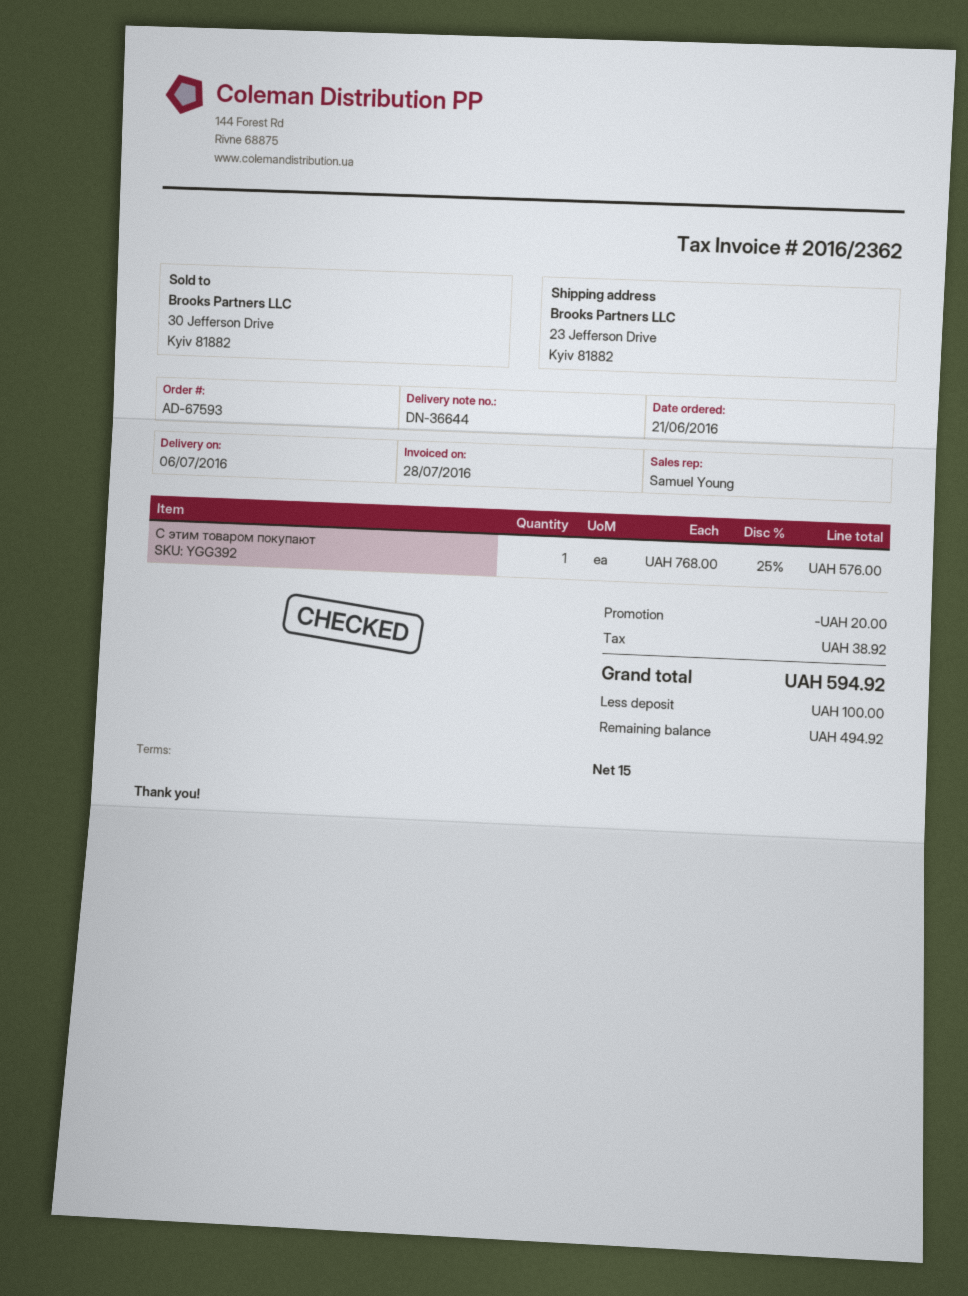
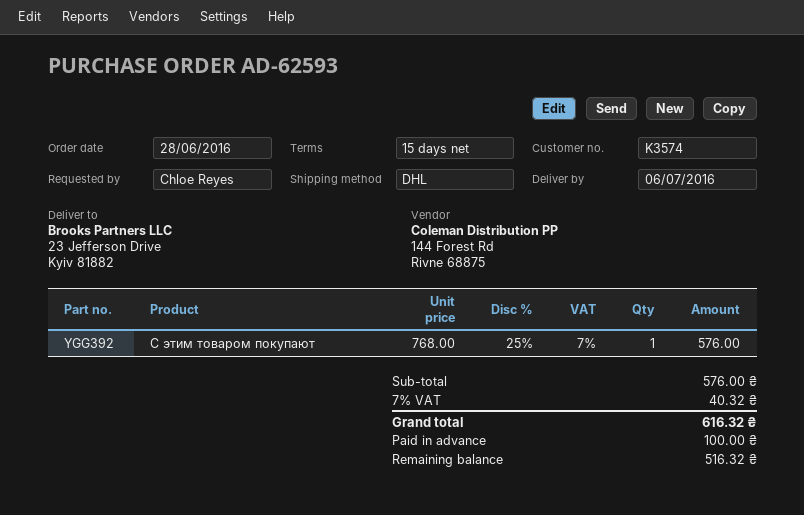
order number: AD-67593 -> AD-62593
order date: 2016-06-21 -> 2016-06-28
discount: 20.00 -> none
tax: 38.92 -> 40.32
total: 594.92 -> 616.32
balance: 494.92 -> 516.32

